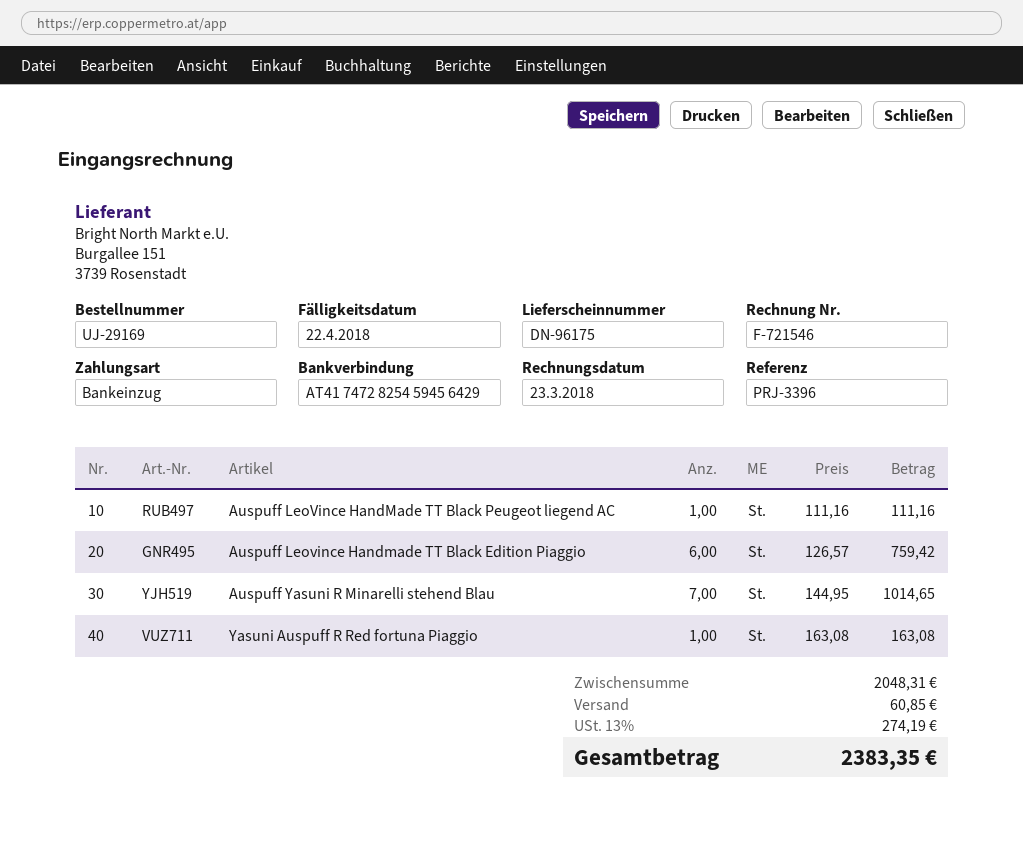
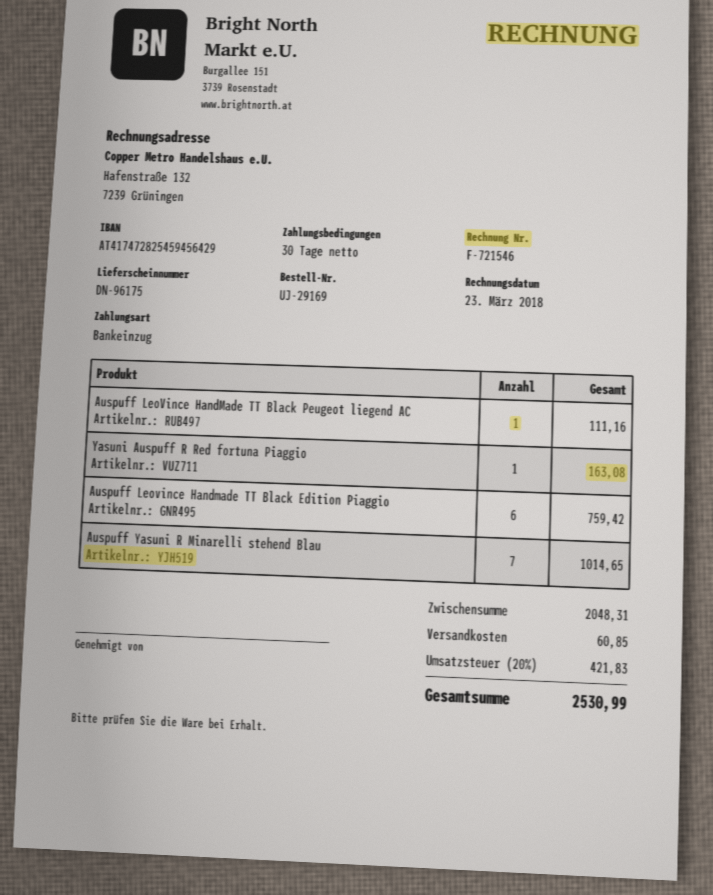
tax: 13% = 274.19 -> 20% = 421.83
total: 2383.35 -> 2530.99

